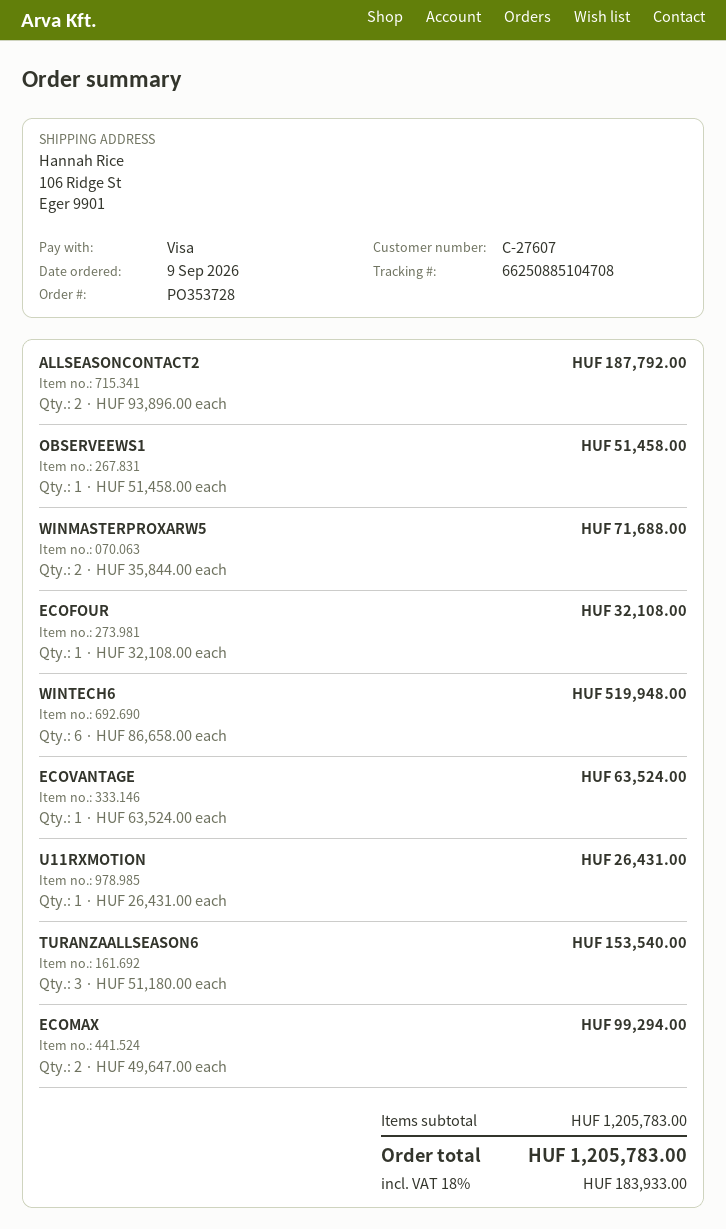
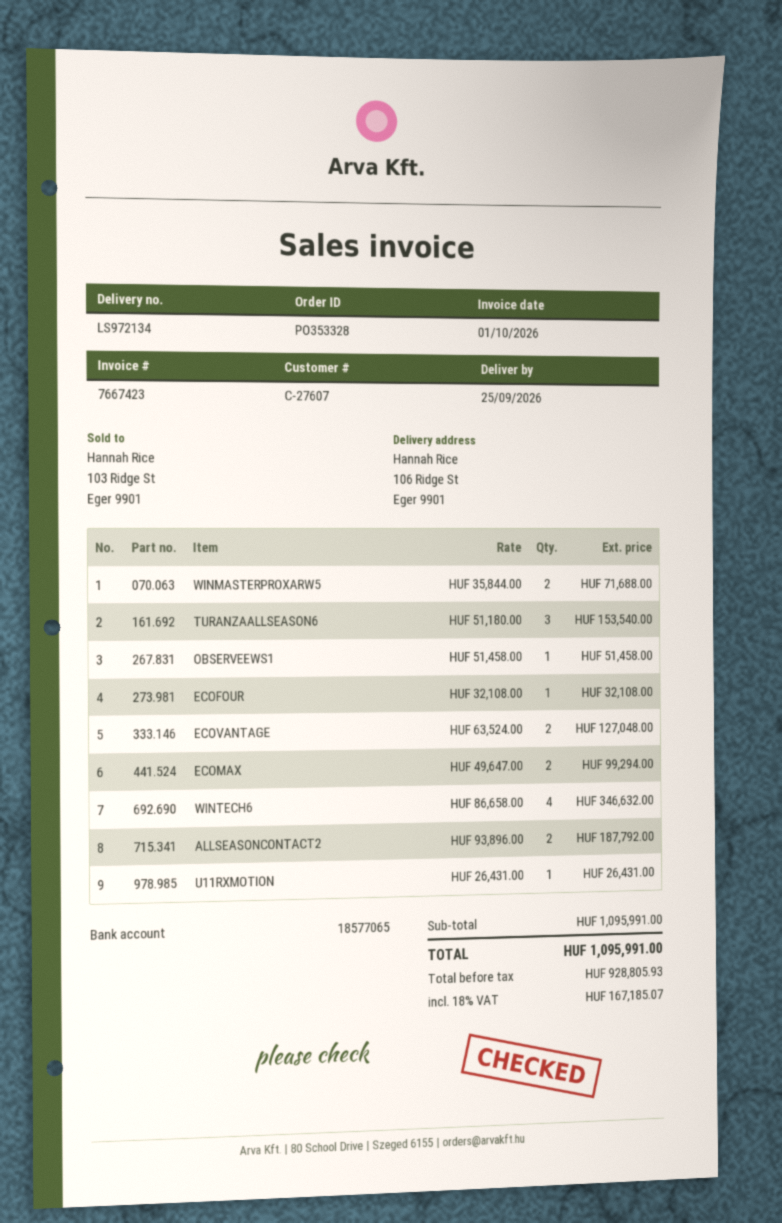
order number: PO353728 -> PO353328
WINTECH6: 6 x 86658.00 = 519948.00 -> 4 x 86658.00 = 346632.00
ECOVANTAGE: 1 x 63524.00 = 63524.00 -> 2 x 63524.00 = 127048.00
subtotal: 1205783.00 -> 1095991.00
tax: 18% = 183933.00 -> 18% = 167185.07
total: 1205783.00 -> 1095991.00

